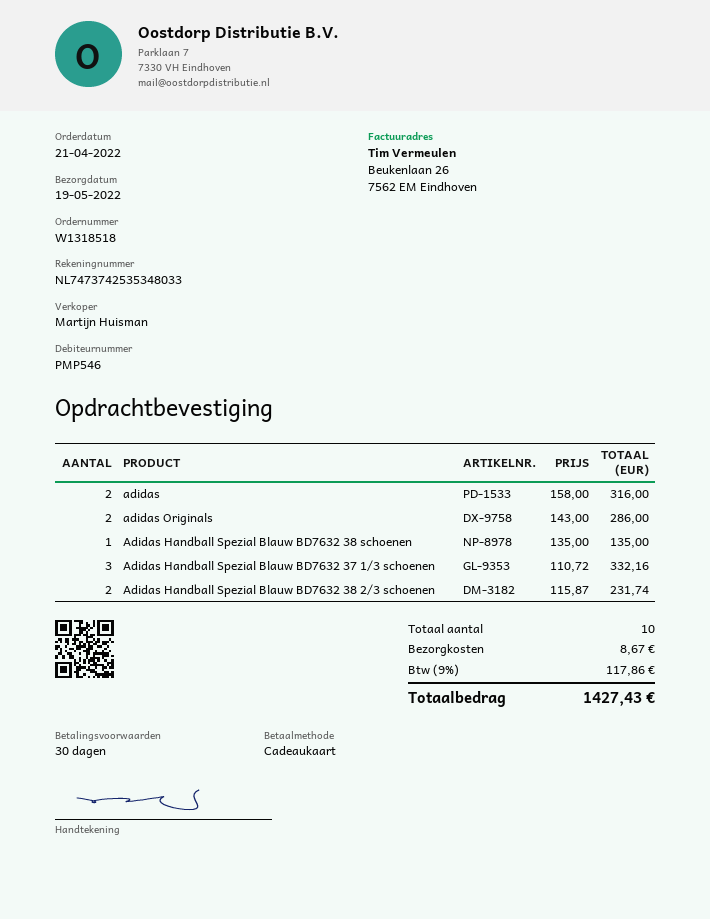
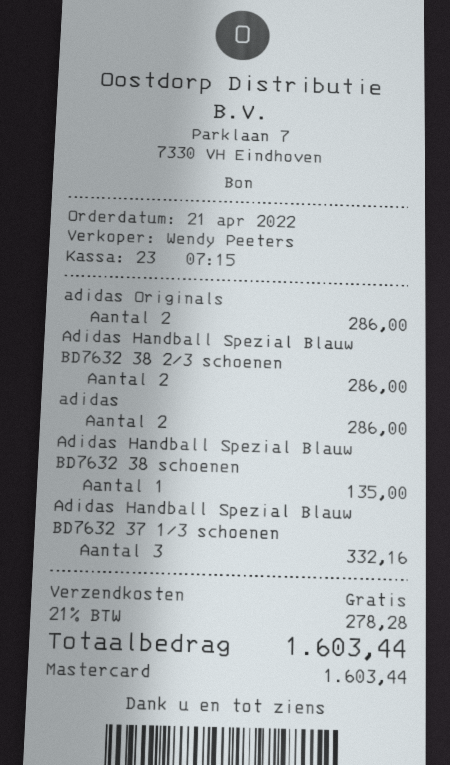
sales rep: Martijn Huisman -> Wendy Peeters
payment method: gift card -> Mastercard
adidas: 2 for 316.00 -> 2 for 286.00
Adidas Handball Spezial Blauw BD7632 38 2/3 schoenen: 2 for 231.74 -> 2 for 286.00
shipping: 8.67 -> 0.00
tax: 9% = 117.86 -> 21% = 278.28
total: 1427.43 -> 1603.44

